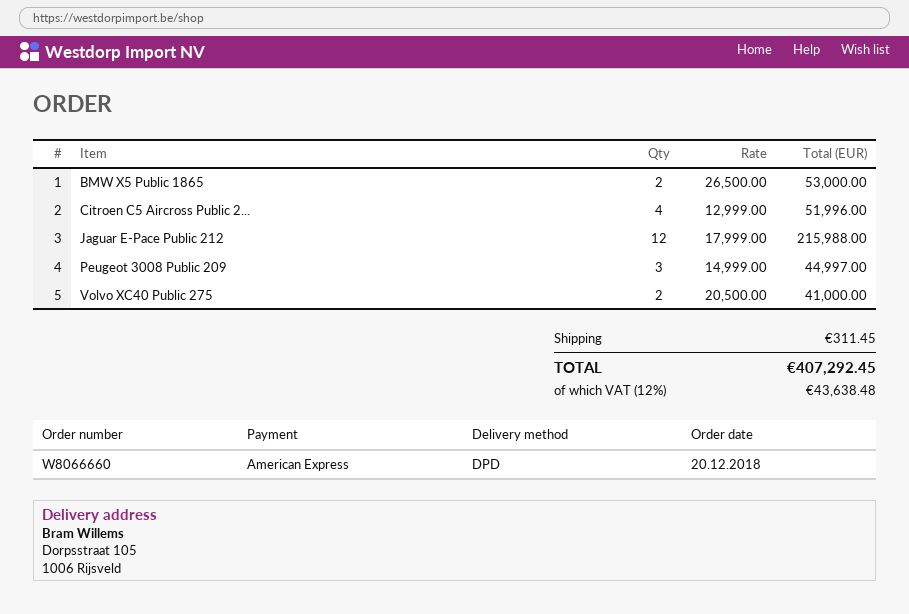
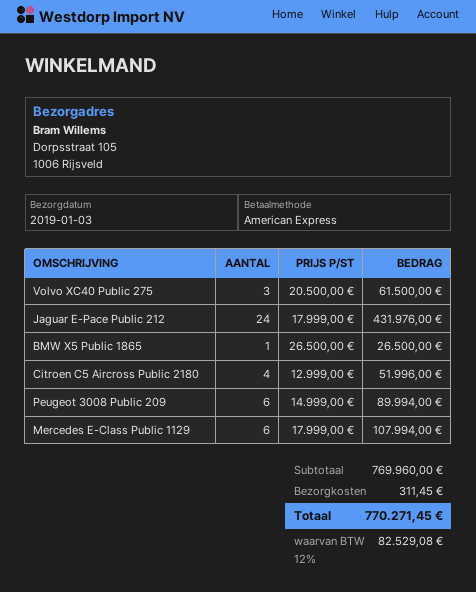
BMW X5 Public 1865: 2 x 26500.00 = 53000.00 -> 1 x 26500.00 = 26500.00
Jaguar E-Pace Public 212: 12 x 17999.00 = 215988.00 -> 24 x 17999.00 = 431976.00
Peugeot 3008 Public 209: 3 x 14999.00 = 44997.00 -> 6 x 14999.00 = 89994.00
Volvo XC40 Public 275: 2 x 20500.00 = 41000.00 -> 3 x 20500.00 = 61500.00
Mercedes E-Class Public 1129: none -> 6 x 17999.00 = 107994.00
tax: 12% = 43638.48 -> 12% = 82529.08
total: 407292.45 -> 770271.45

